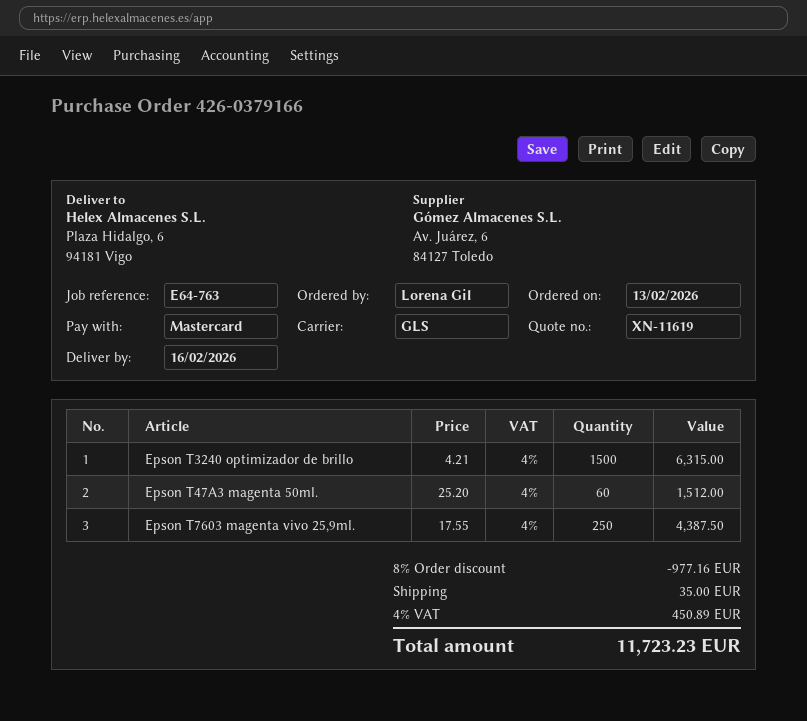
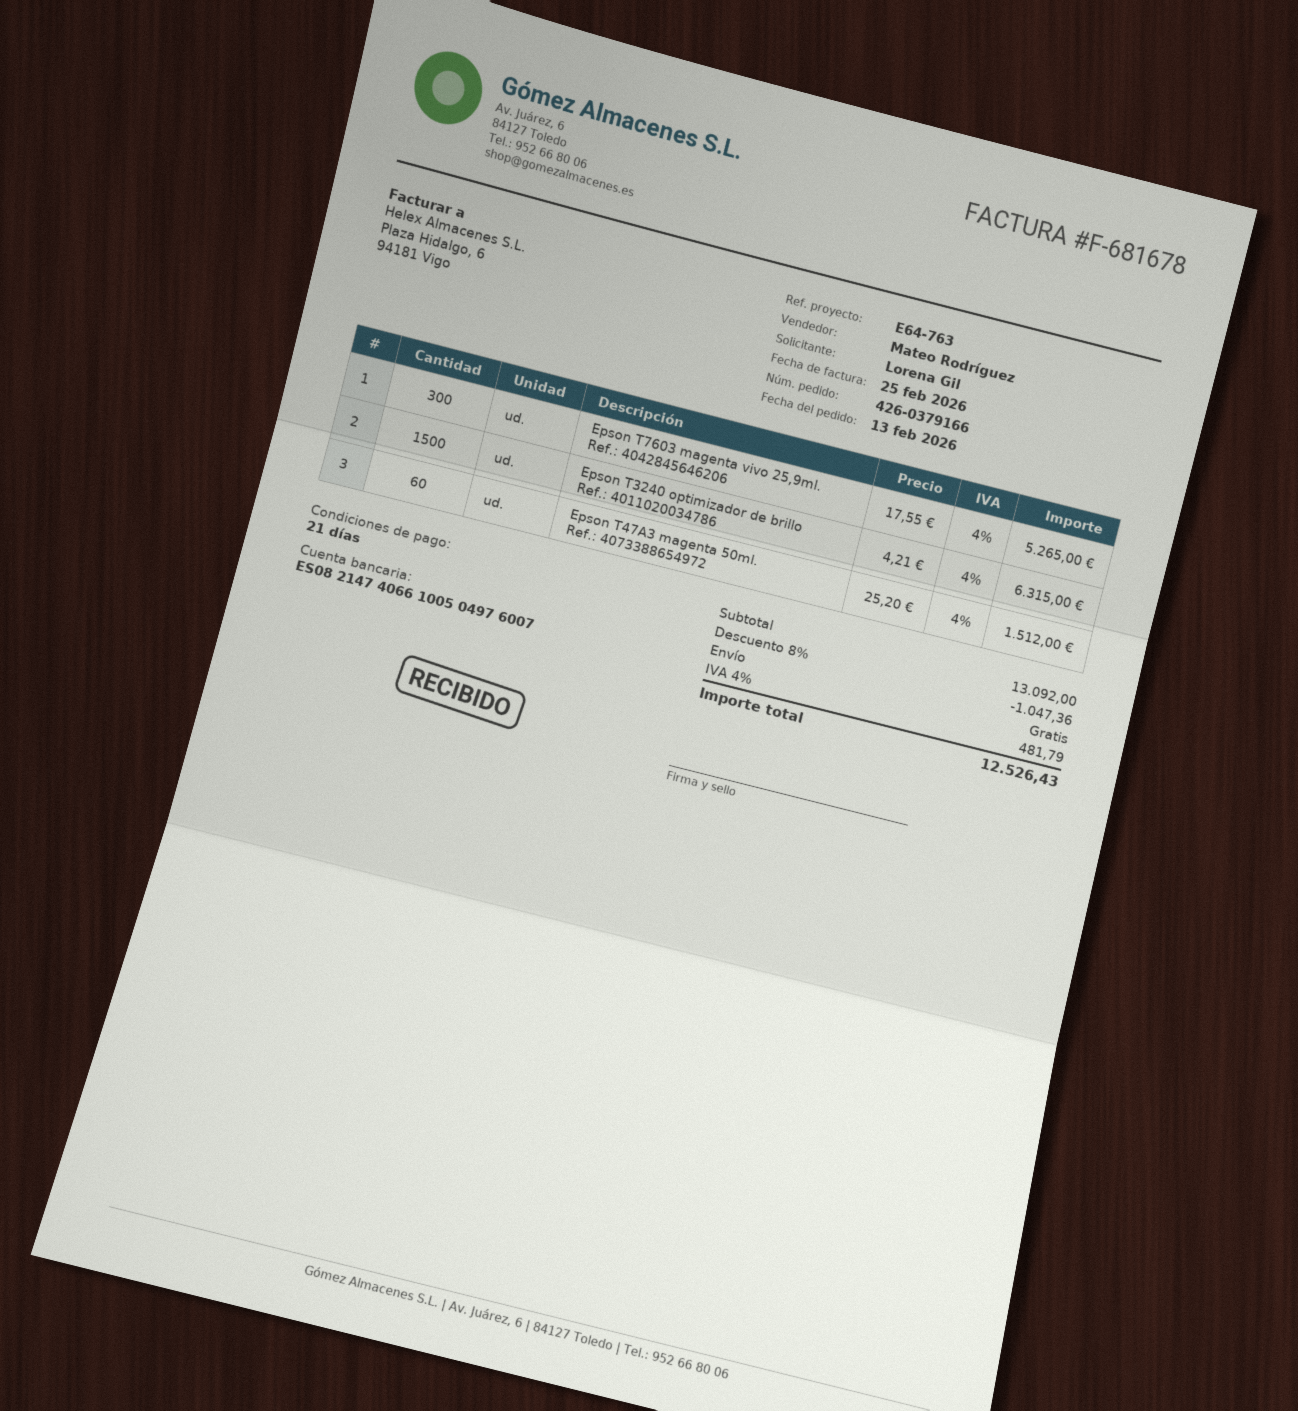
Epson T7603 magenta vivo 25,9ml.: 250 x 17.55 = 4387.50 -> 300 x 17.55 = 5265.00
discount: 8% = 977.16 -> 8% = 1047.36
shipping: 35.00 -> 0.00
tax: 4% = 450.89 -> 4% = 481.79
total: 11723.23 -> 12526.43

